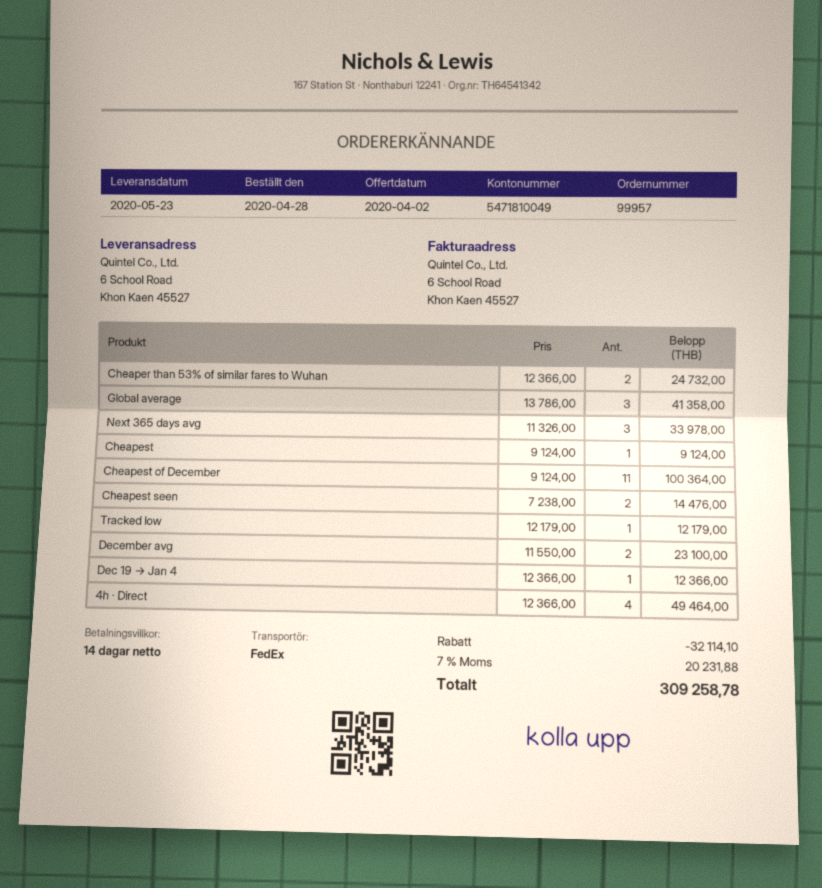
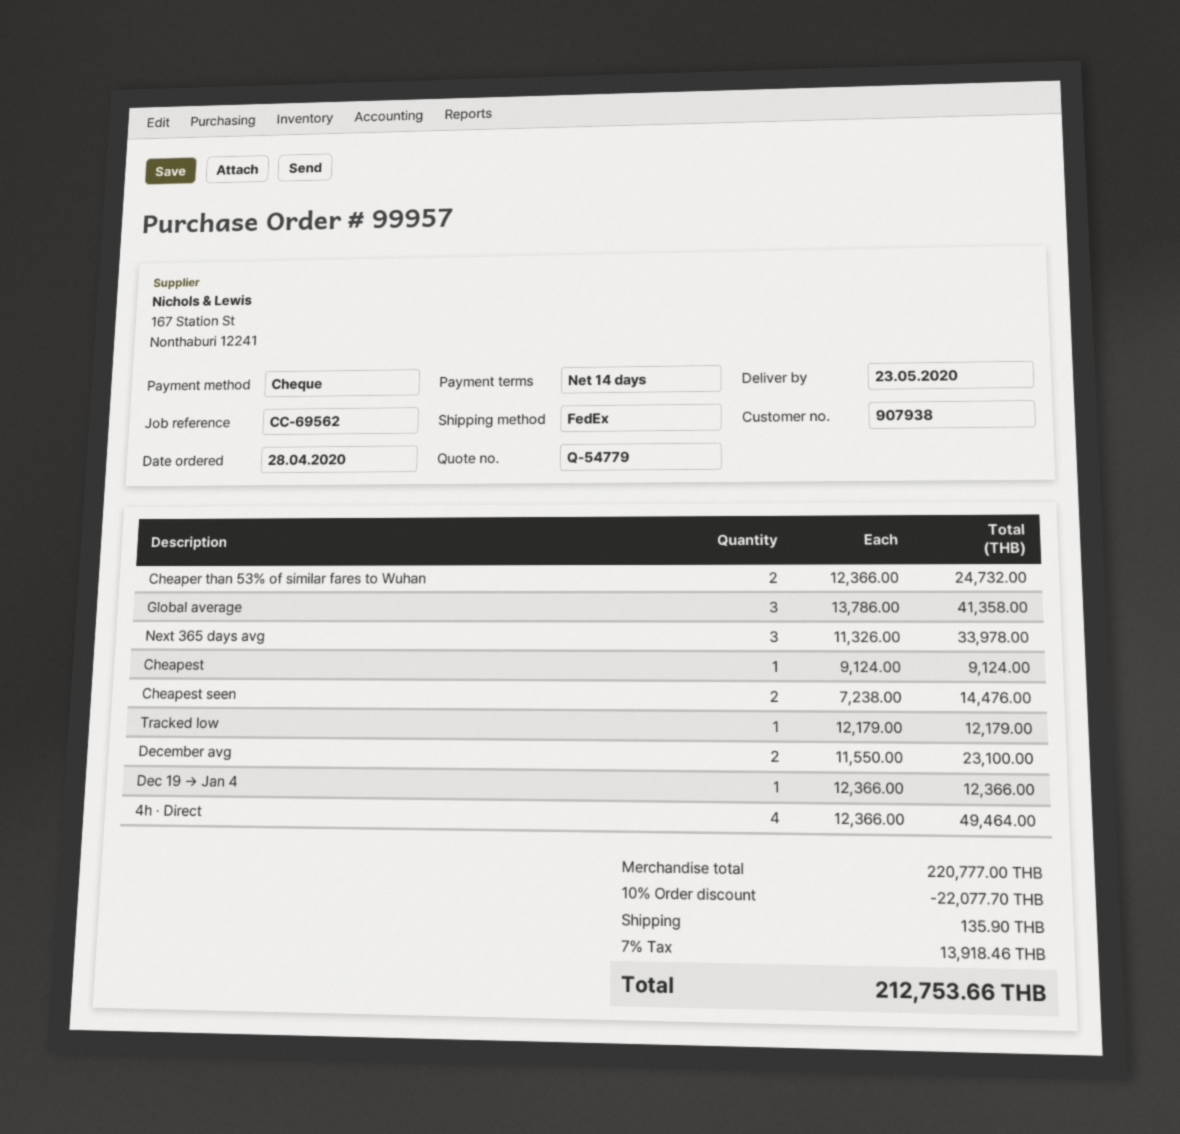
Cheapest of December: 11 x 9124.00 = 100364.00 -> none
discount: 32114.10 -> 22077.70
shipping: none -> 135.90
tax: 7% = 20231.88 -> 7% = 13918.46
total: 309258.78 -> 212753.66

